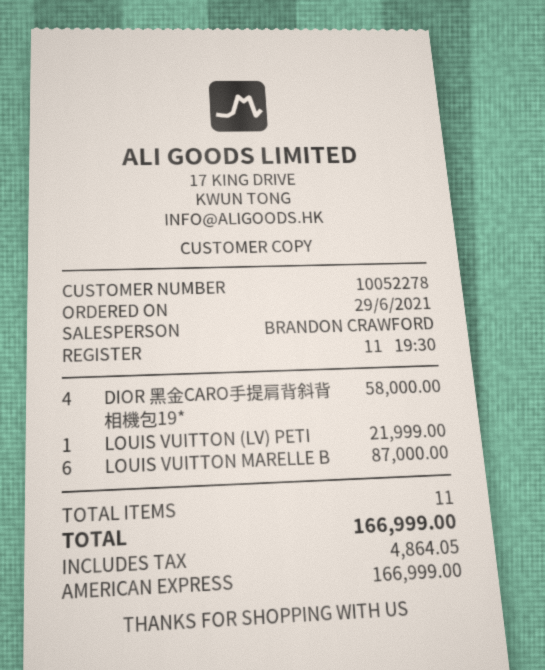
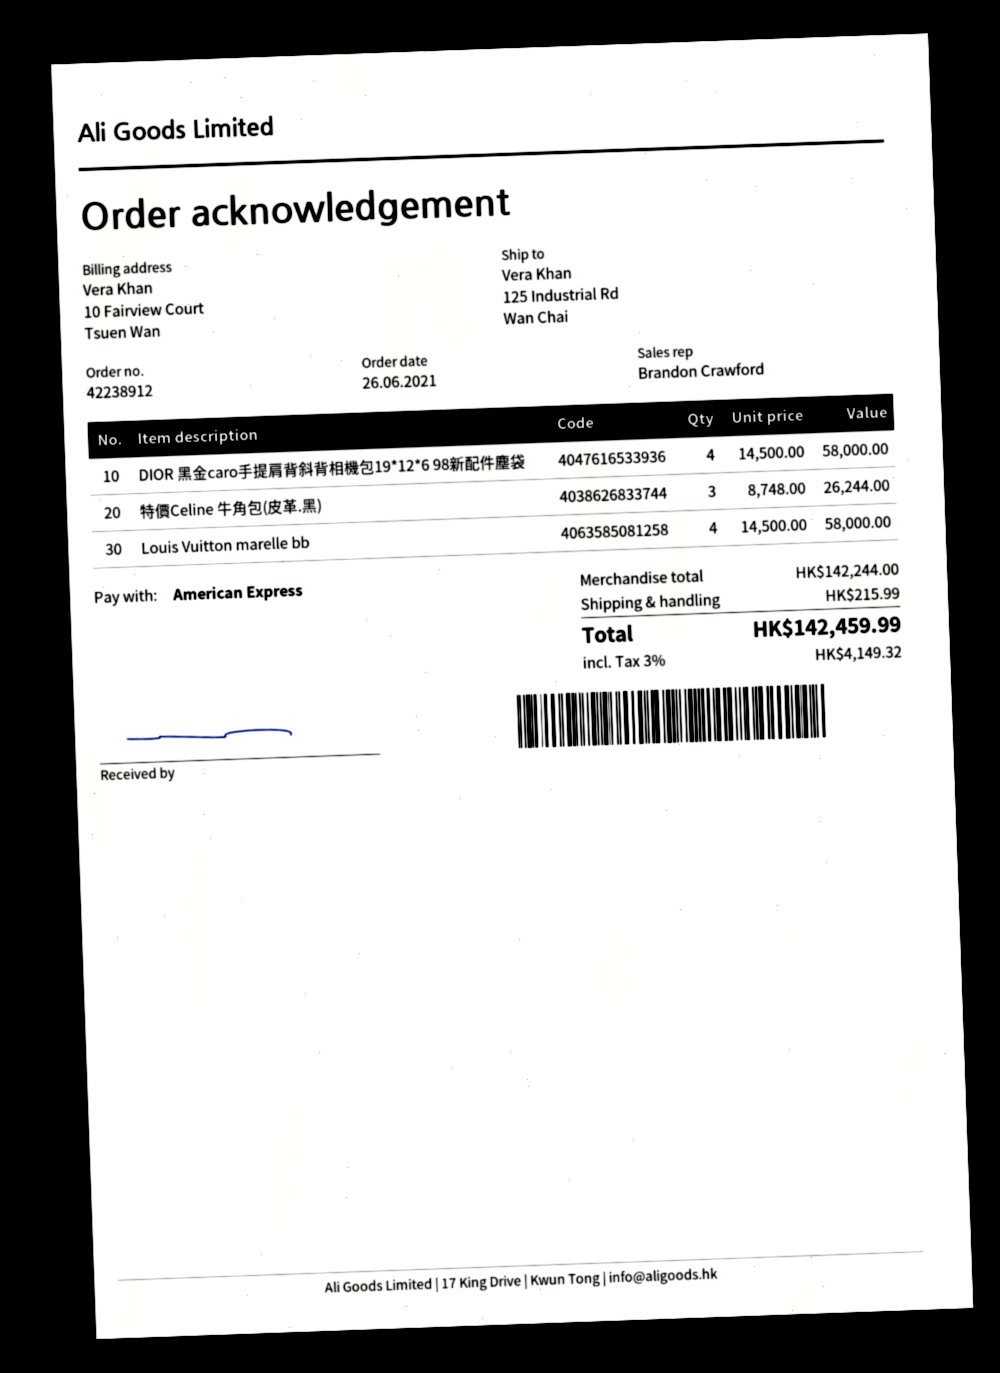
order date: 2021-06-29 -> 2021-06-26
LOUIS VUITTON (LV) PETI: 1 for 21999.00 -> none
LOUIS VUITTON MARELLE B: 6 for 87000.00 -> 4 for 58000.00
特價Celine 牛角包(皮革.黑): none -> 3 for 26244.00
shipping: none -> 215.99
tax: 4864.05 -> 4149.32
total: 166999.00 -> 142459.99

